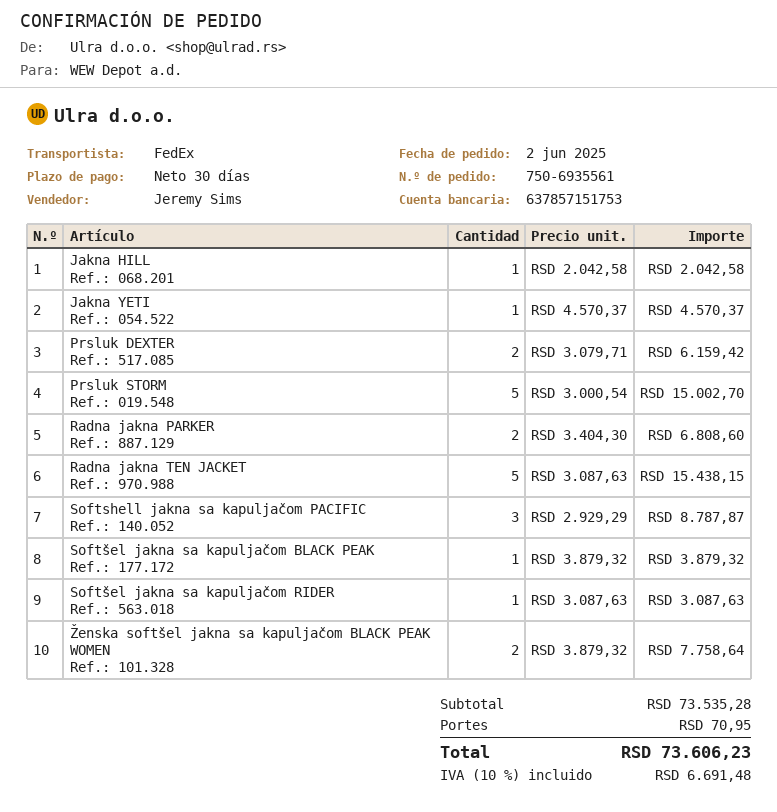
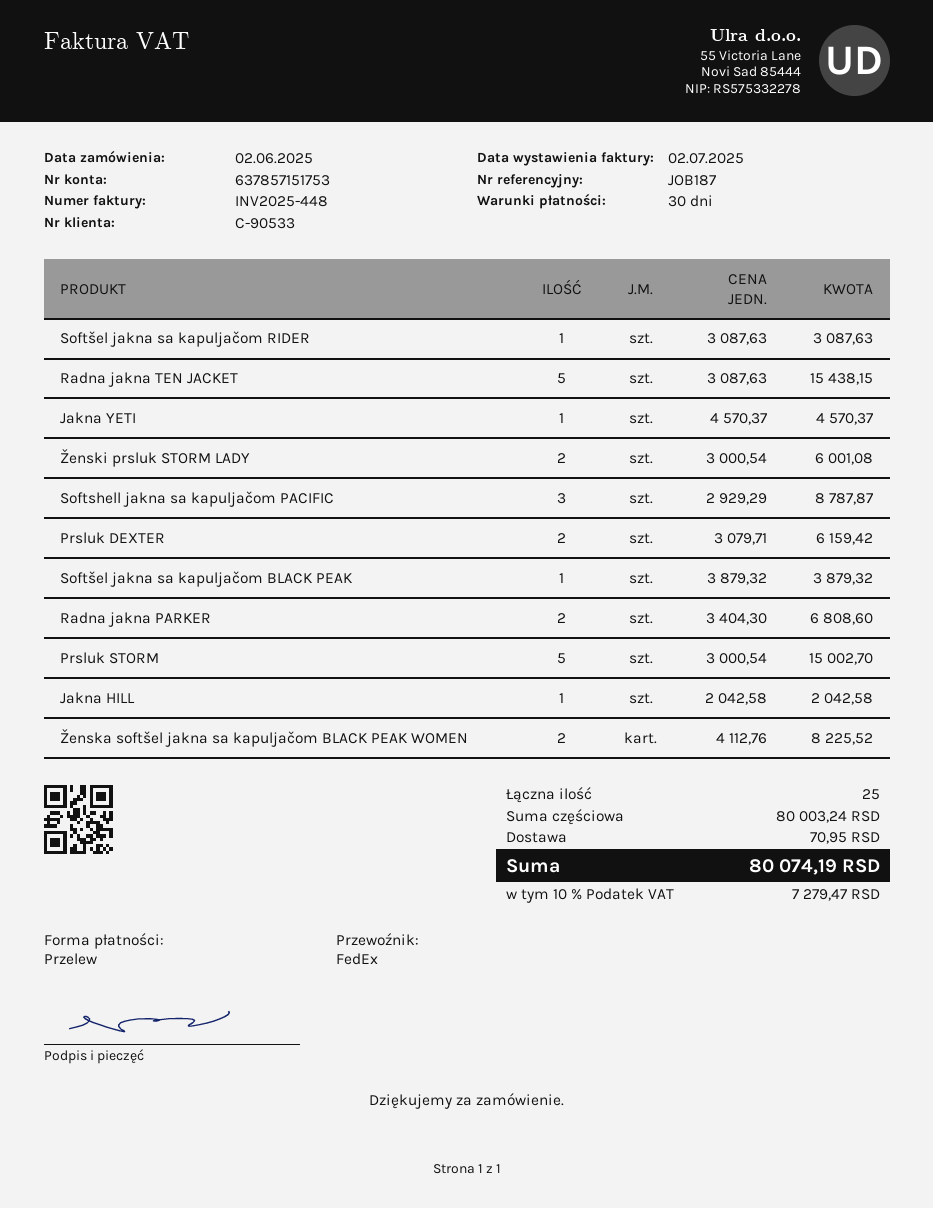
Ženska softšel jakna sa kapuljačom BLACK PEAK WOMEN: 2 x 3879.32 = 7758.64 -> 2 x 4112.76 = 8225.52
Ženski prsluk STORM LADY: none -> 2 x 3000.54 = 6001.08
subtotal: 73535.28 -> 80003.24
tax: 10% = 6691.48 -> 10% = 7279.47
total: 73606.23 -> 80074.19

